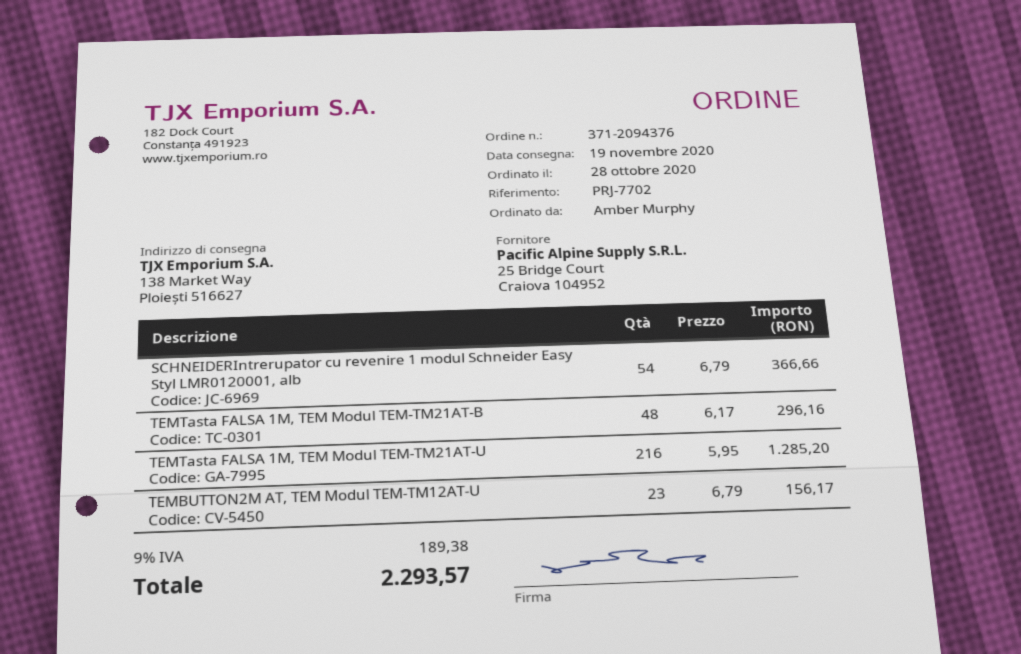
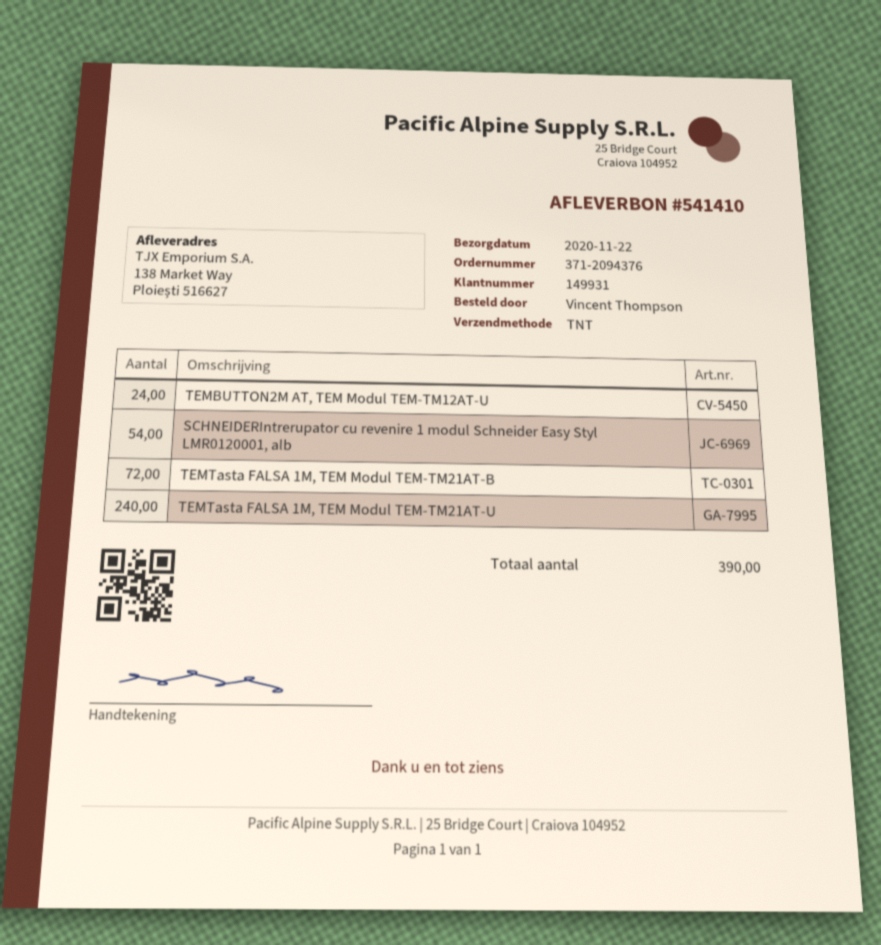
delivery date: 2020-11-19 -> 2020-11-22
ordered by: Amber Murphy -> Vincent Thompson
TEMTasta FALSA 1M, TEM Modul TEM-TM21AT-B: 48 -> 72
TEMTasta FALSA 1M, TEM Modul TEM-TM21AT-U: 216 -> 240
TEMBUTTON2M AT, TEM Modul TEM-TM12AT-U: 23 -> 24

